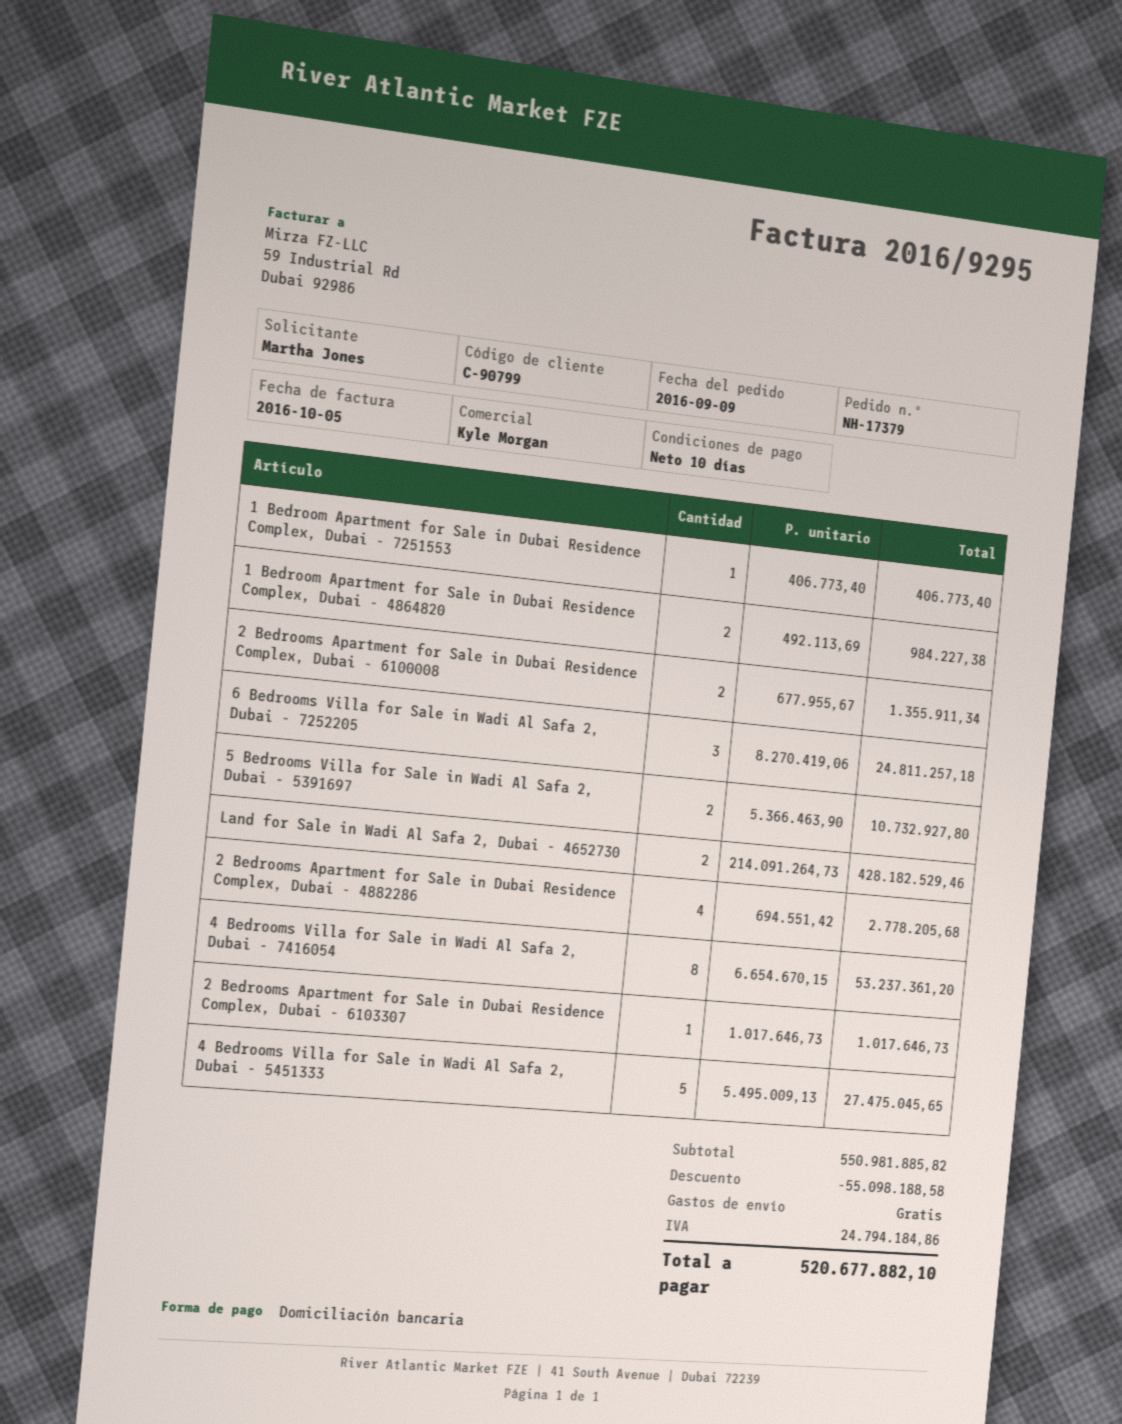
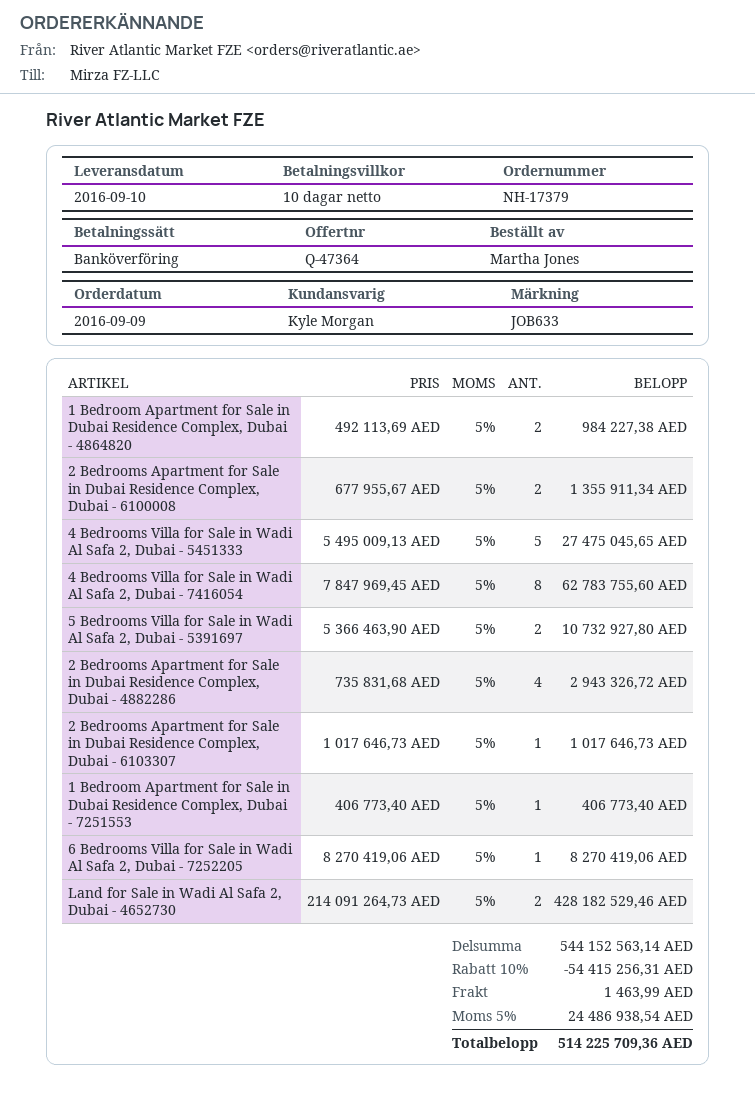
payment method: direct debit -> bank transfer
6 Bedrooms Villa for Sale in Wadi Al Safa 2, Dubai - 7252205: 3 x 8270419.06 = 24811257.18 -> 1 x 8270419.06 = 8270419.06
2 Bedrooms Apartment for Sale in Dubai Residence Complex, Dubai - 4882286: 4 x 694551.42 = 2778205.68 -> 4 x 735831.68 = 2943326.72
4 Bedrooms Villa for Sale in Wadi Al Safa 2, Dubai - 7416054: 8 x 6654670.15 = 53237361.20 -> 8 x 7847969.45 = 62783755.60
subtotal: 550981885.82 -> 544152563.14
discount: 55098188.58 -> 54415256.31
shipping: 0.00 -> 1463.99
tax: 24794184.86 -> 24486938.54
total: 520677882.10 -> 514225709.36

